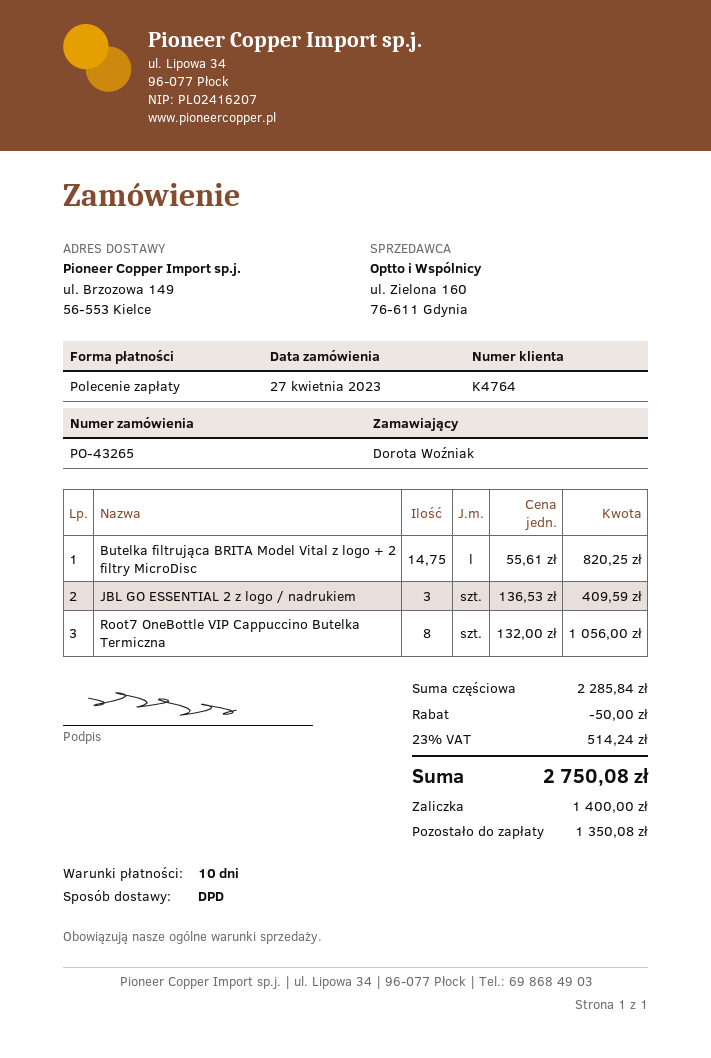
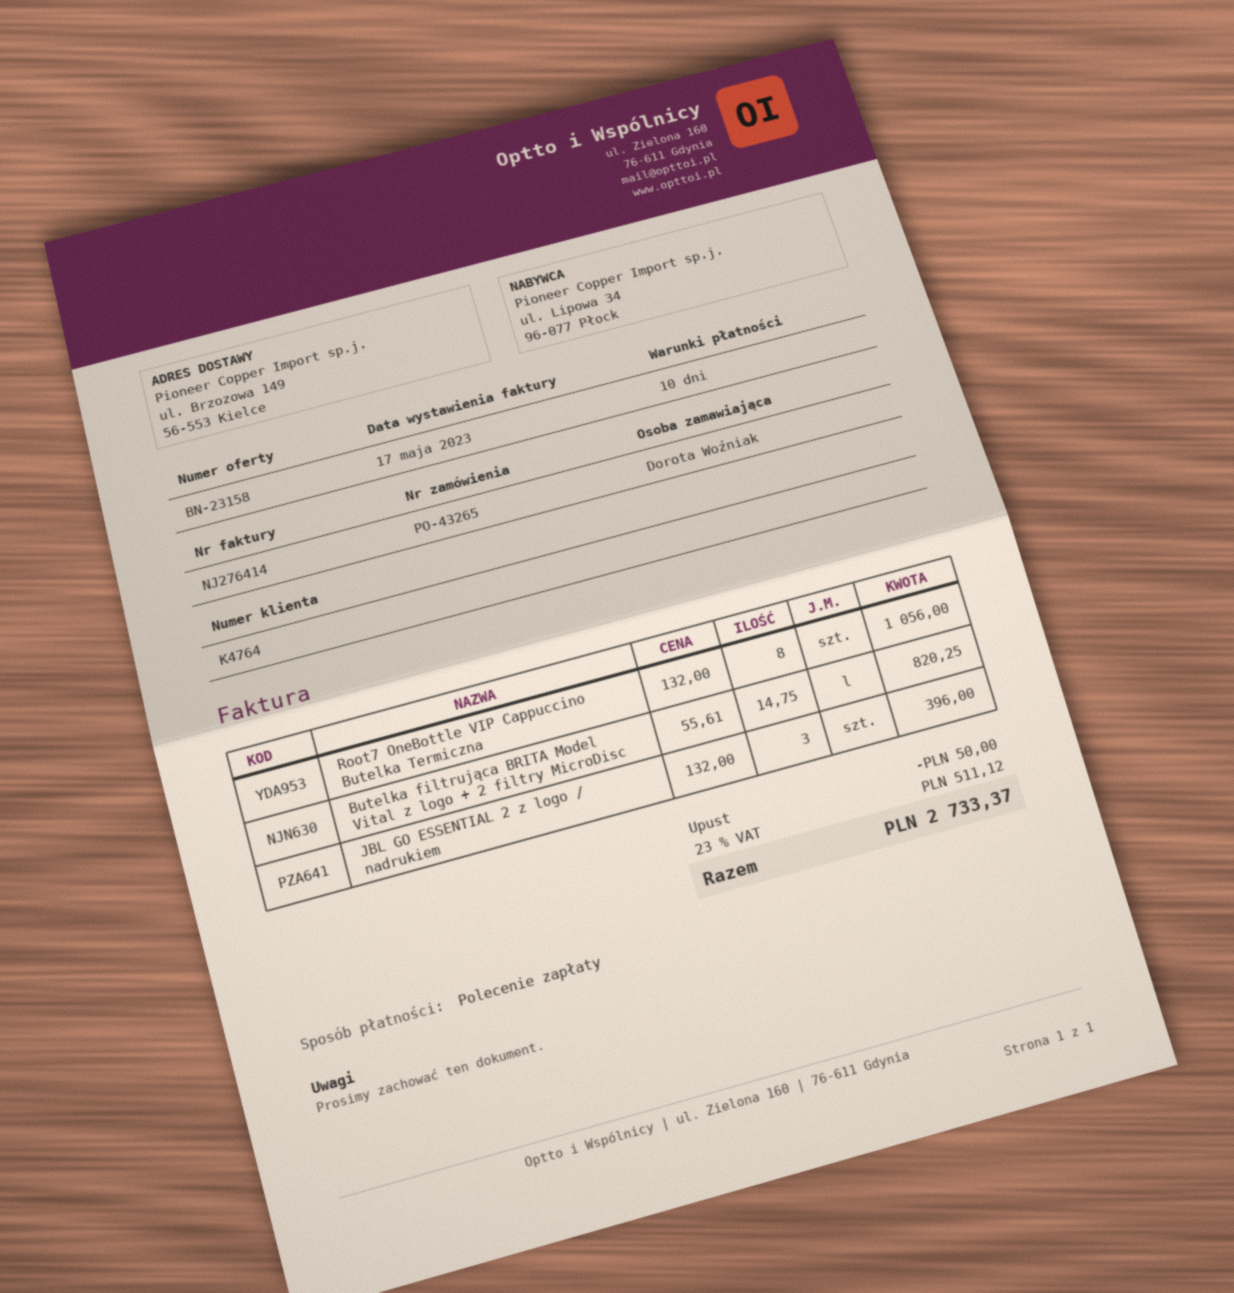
JBL GO ESSENTIAL 2 z logo / nadrukiem: 3 x 136.53 = 409.59 -> 3 x 132.00 = 396.00
tax: 23% = 514.24 -> 23% = 511.12
total: 2750.08 -> 2733.37

